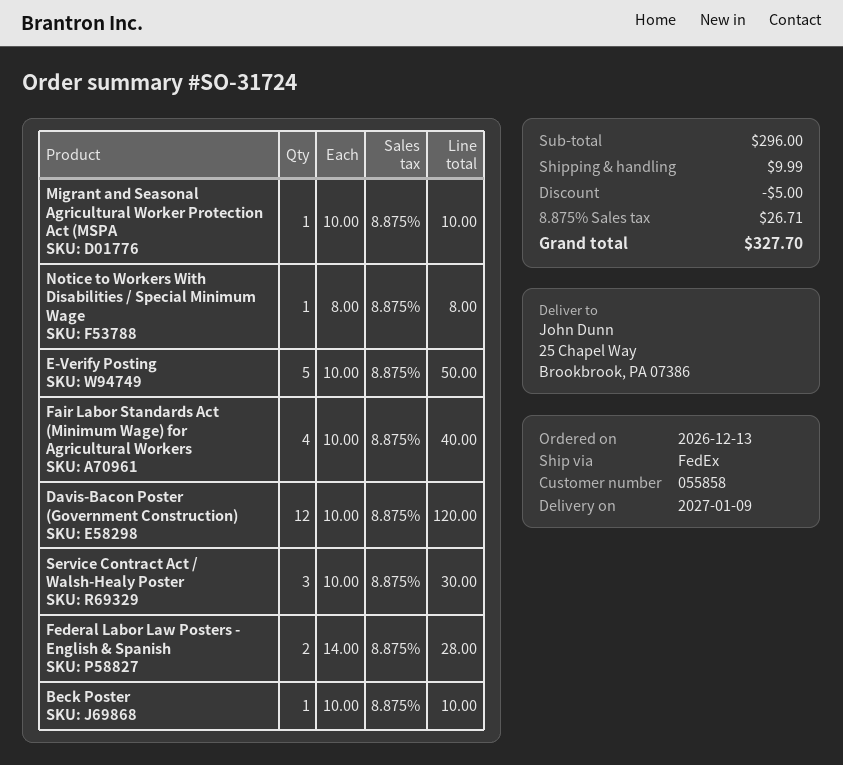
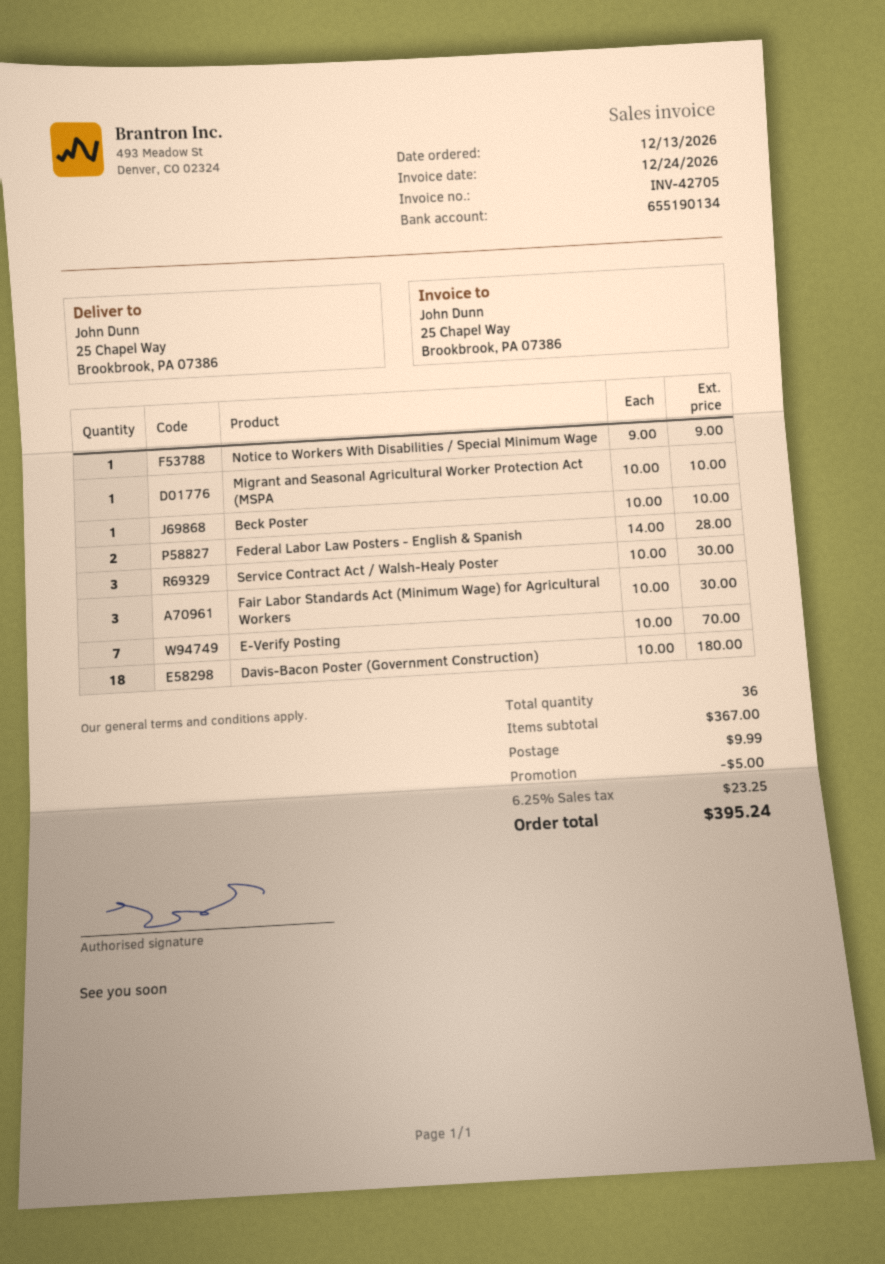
Notice to Workers With Disabilities / Special Minimum Wage: 1 x 8.00 = 8.00 -> 1 x 9.00 = 9.00
E-Verify Posting: 5 x 10.00 = 50.00 -> 7 x 10.00 = 70.00
Fair Labor Standards Act (Minimum Wage) for Agricultural Workers: 4 x 10.00 = 40.00 -> 3 x 10.00 = 30.00
Davis-Bacon Poster (Government Construction): 12 x 10.00 = 120.00 -> 18 x 10.00 = 180.00
subtotal: 296.00 -> 367.00
tax: 8.875% = 26.71 -> 6.25% = 23.25
total: 327.70 -> 395.24

